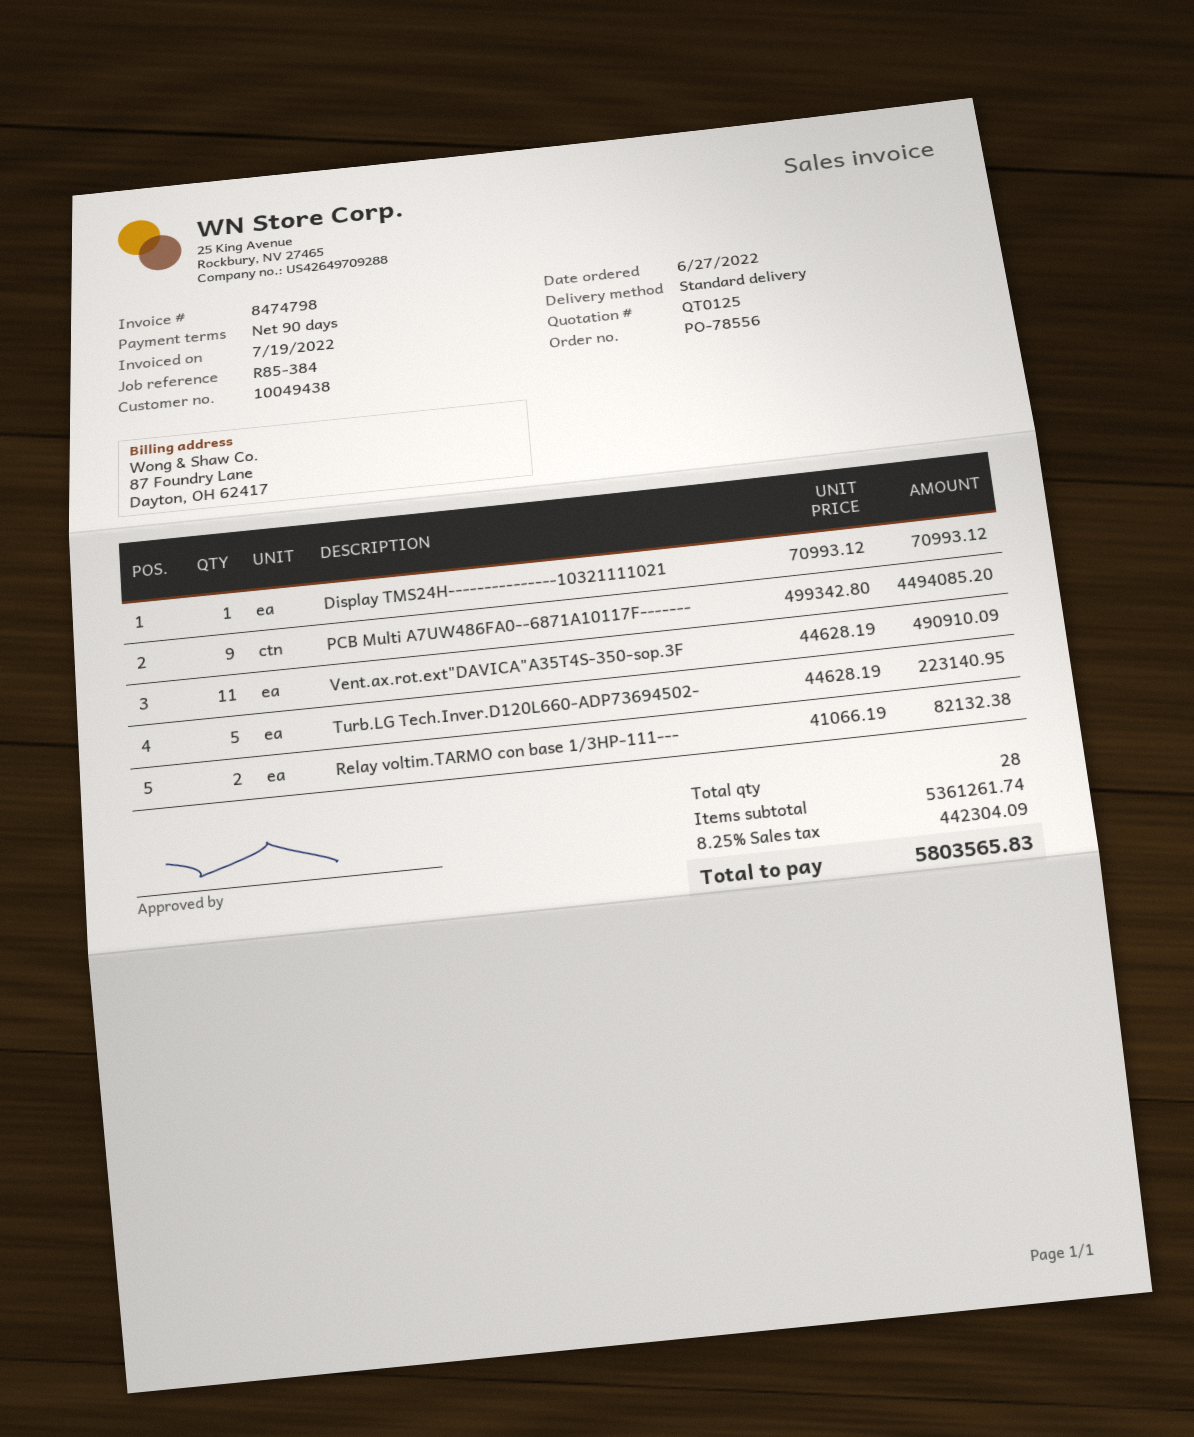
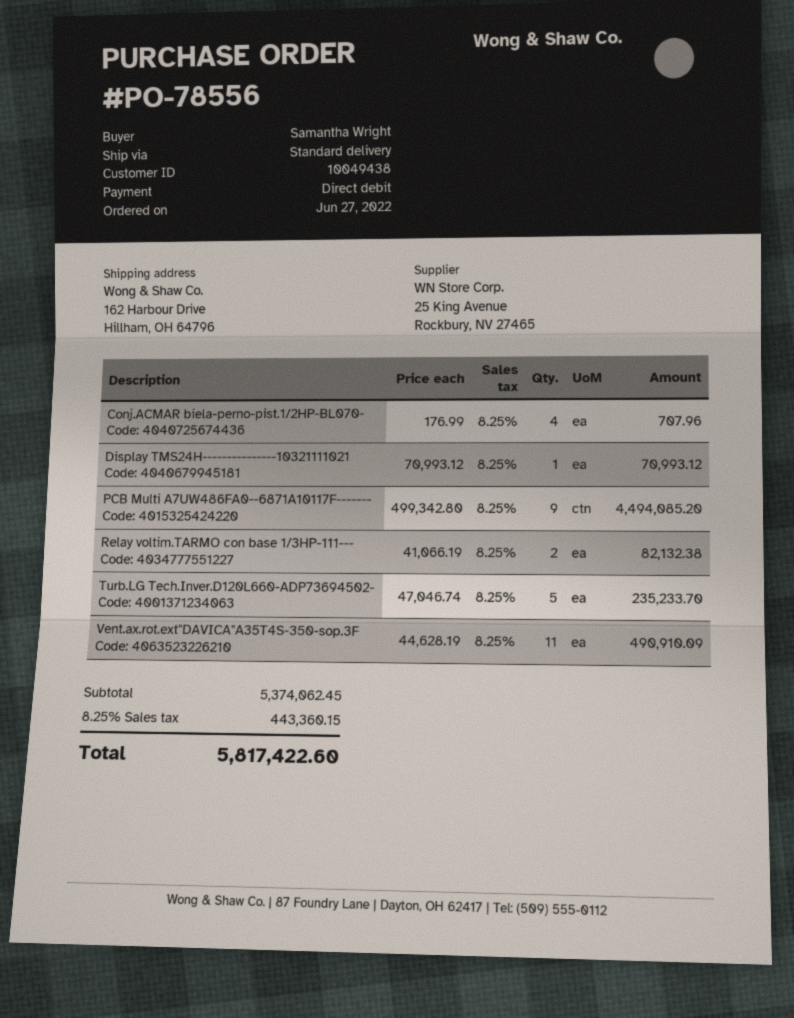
Turb.LG Tech.Inver.D120L660-ADP73694502-: 5 x 44628.19 = 223140.95 -> 5 x 47046.74 = 235233.70
Conj.ACMAR biela-perno-pist.1/2HP-BL070-: none -> 4 x 176.99 = 707.96
subtotal: 5361261.74 -> 5374062.45
tax: 8.25% = 442304.09 -> 8.25% = 443360.15
total: 5803565.83 -> 5817422.60

